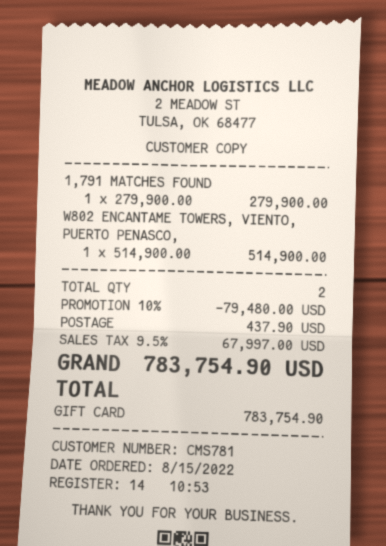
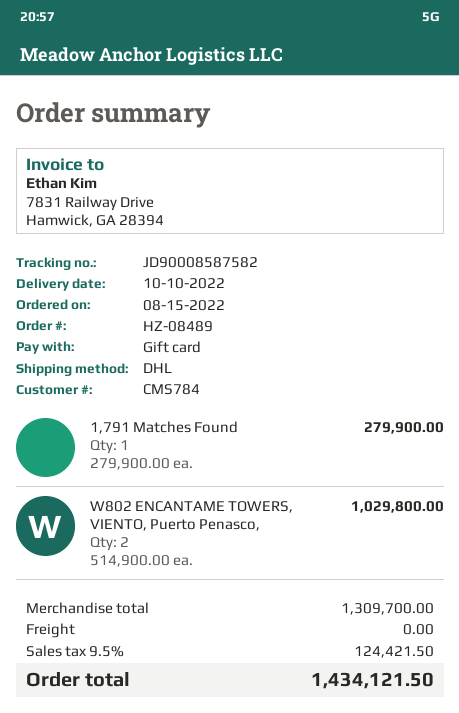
customer number: CMS781 -> CMS784
W802 ENCANTAME TOWERS, VIENTO, PUERTO PENASCO,: 1 x 514900.00 = 514900.00 -> 2 x 514900.00 = 1029800.00
discount: 10% = 79480.00 -> none
shipping: 437.90 -> 0.00
tax: 9.5% = 67997.00 -> 9.5% = 124421.50
total: 783754.90 -> 1434121.50

